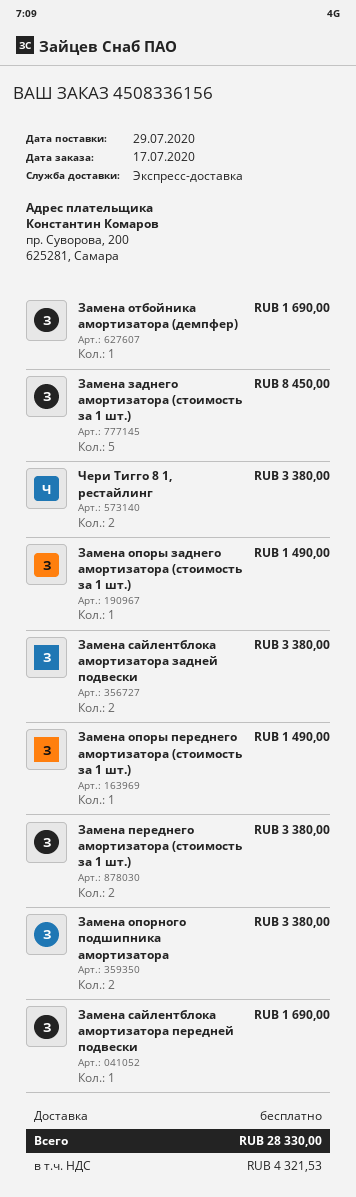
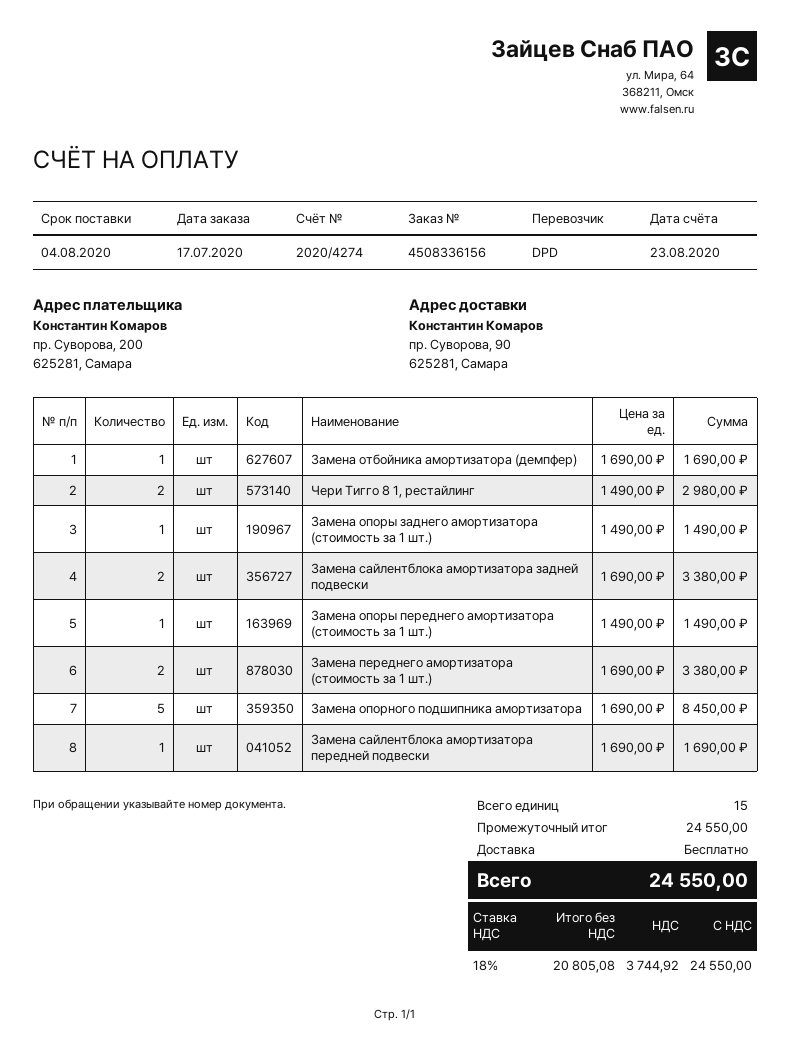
delivery date: 2020-07-29 -> 2020-08-04
shipping method: express -> DPD
Замена заднего амортизатора (стоимость за 1 шт.): 5 for 8450.00 -> none
Чери Тигго 8 1, рестайлинг: 2 for 3380.00 -> 2 for 2980.00
Замена опорного подшипника амортизатора: 2 for 3380.00 -> 5 for 8450.00
tax: 4321.53 -> 3744.92
total: 28330.00 -> 24550.00

